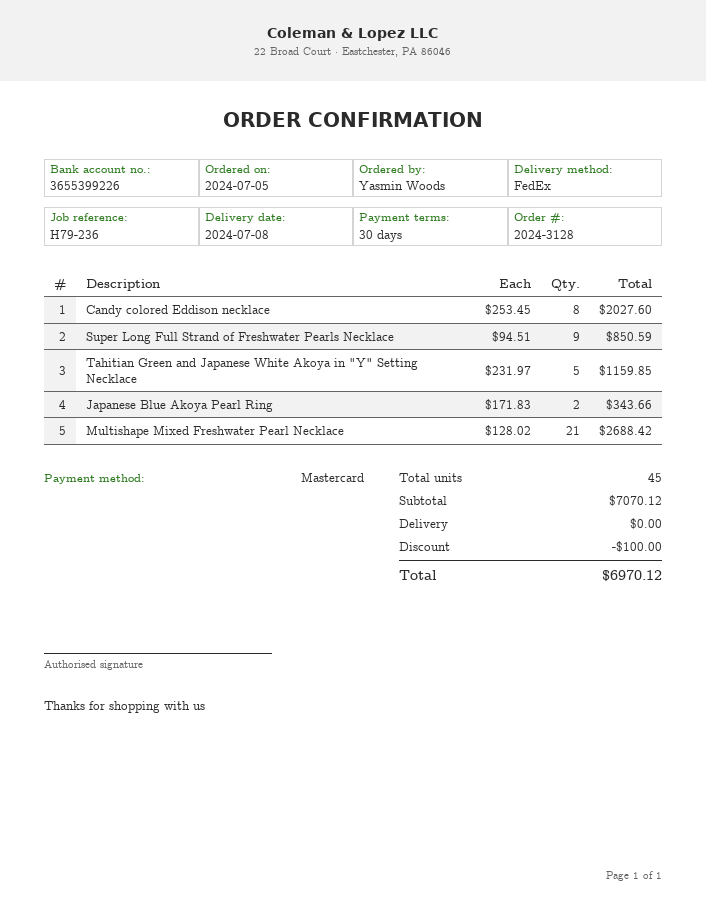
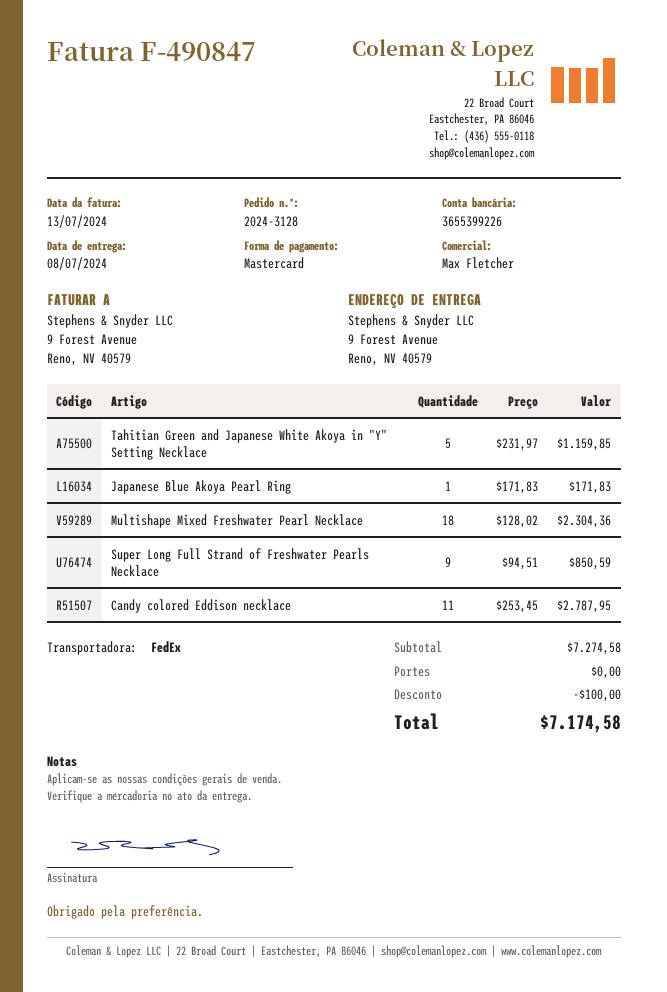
Candy colored Eddison necklace: 8 x 253.45 = 2027.60 -> 11 x 253.45 = 2787.95
Japanese Blue Akoya Pearl Ring: 2 x 171.83 = 343.66 -> 1 x 171.83 = 171.83
Multishape Mixed Freshwater Pearl Necklace: 21 x 128.02 = 2688.42 -> 18 x 128.02 = 2304.36
subtotal: 7070.12 -> 7274.58
total: 6970.12 -> 7174.58

